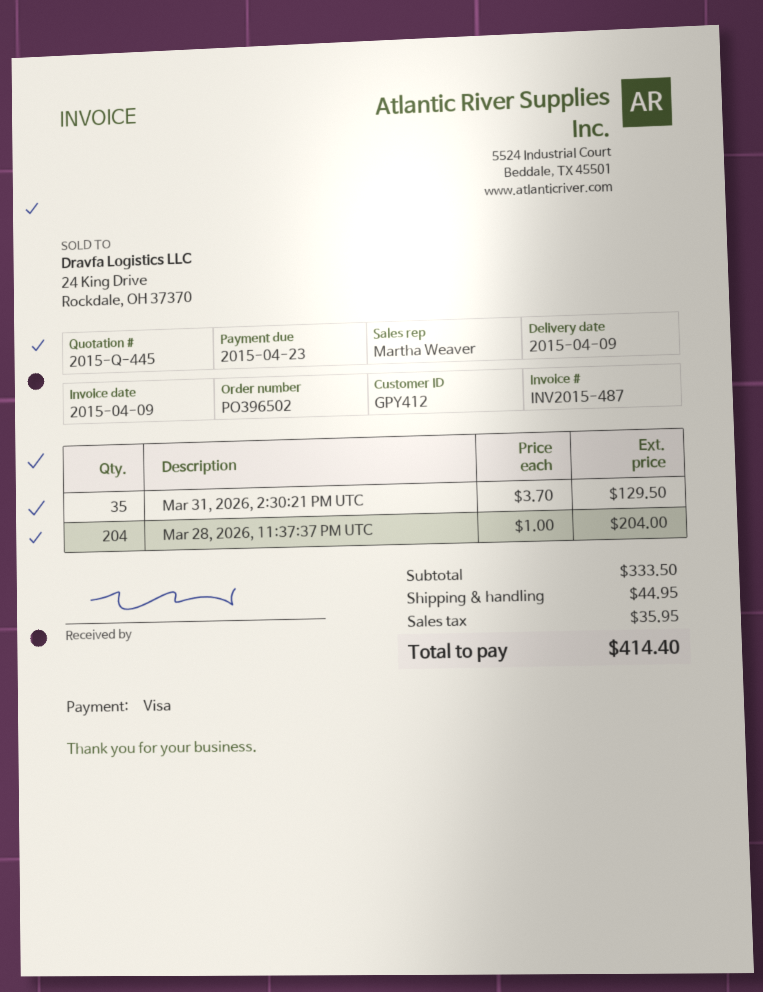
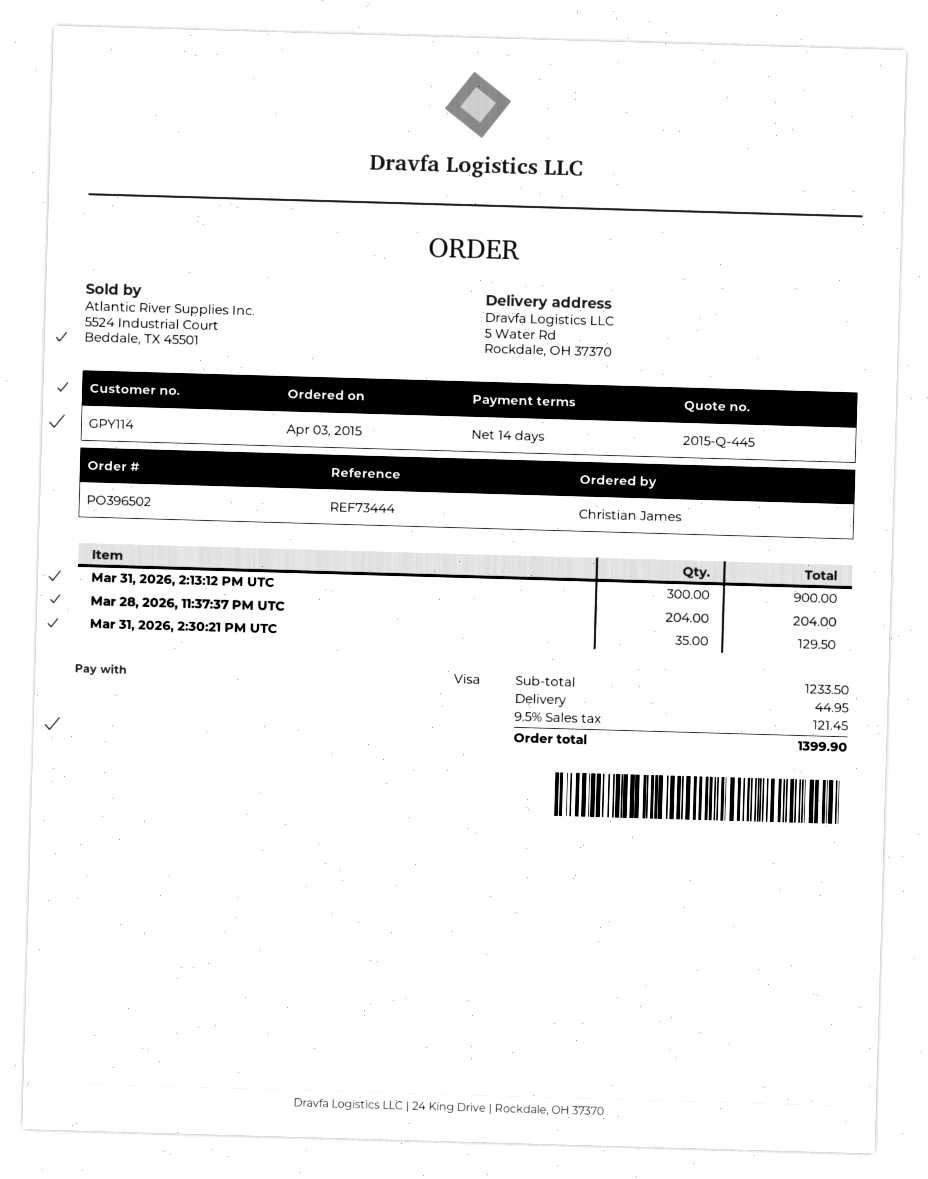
customer number: GPY412 -> GPY114
Mar 31, 2026, 2:13:12 PM UTC: none -> 300 for 900.00
subtotal: 333.50 -> 1233.50
tax: 35.95 -> 121.45
total: 414.40 -> 1399.90

